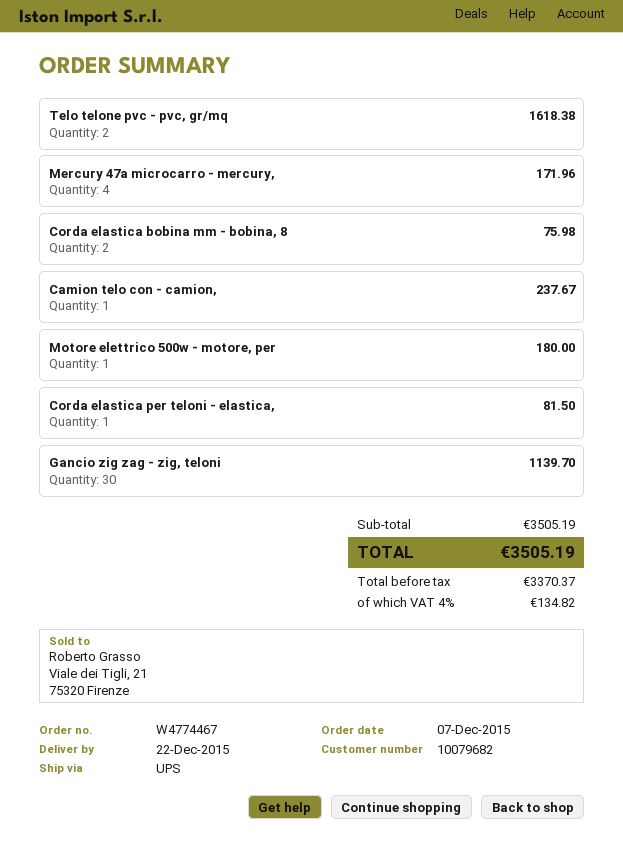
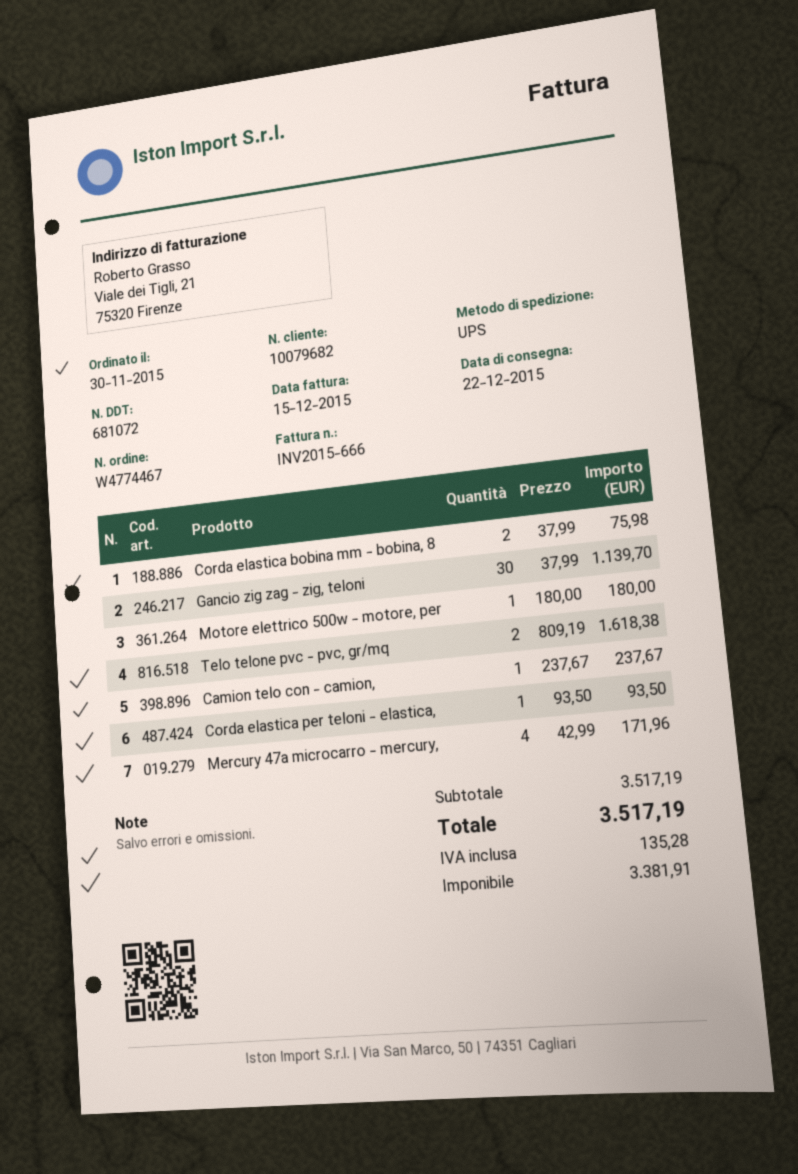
order date: 2015-12-07 -> 2015-11-30
Corda elastica per teloni - elastica,: 1 for 81.50 -> 1 for 93.50
subtotal: 3505.19 -> 3517.19
net: 3370.37 -> 3381.91
tax: 134.82 -> 135.28
total: 3505.19 -> 3517.19

